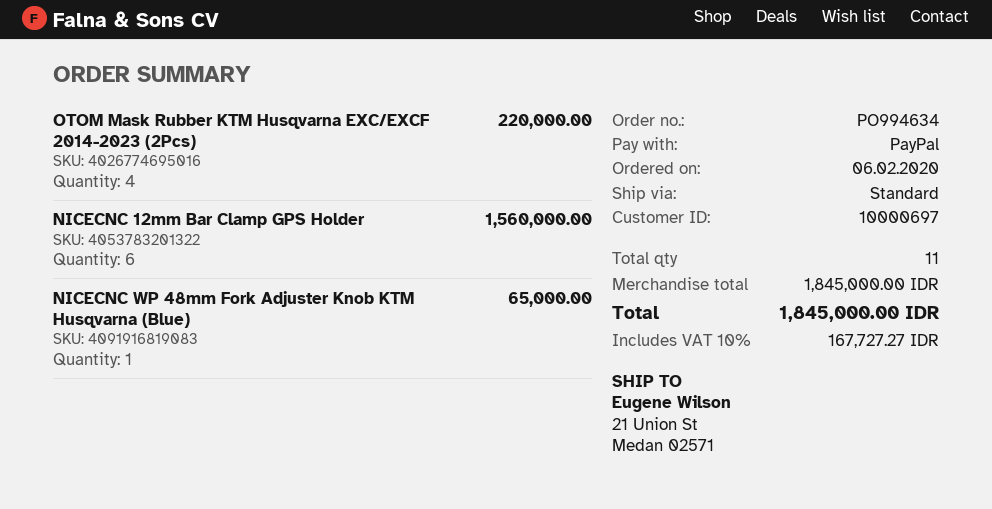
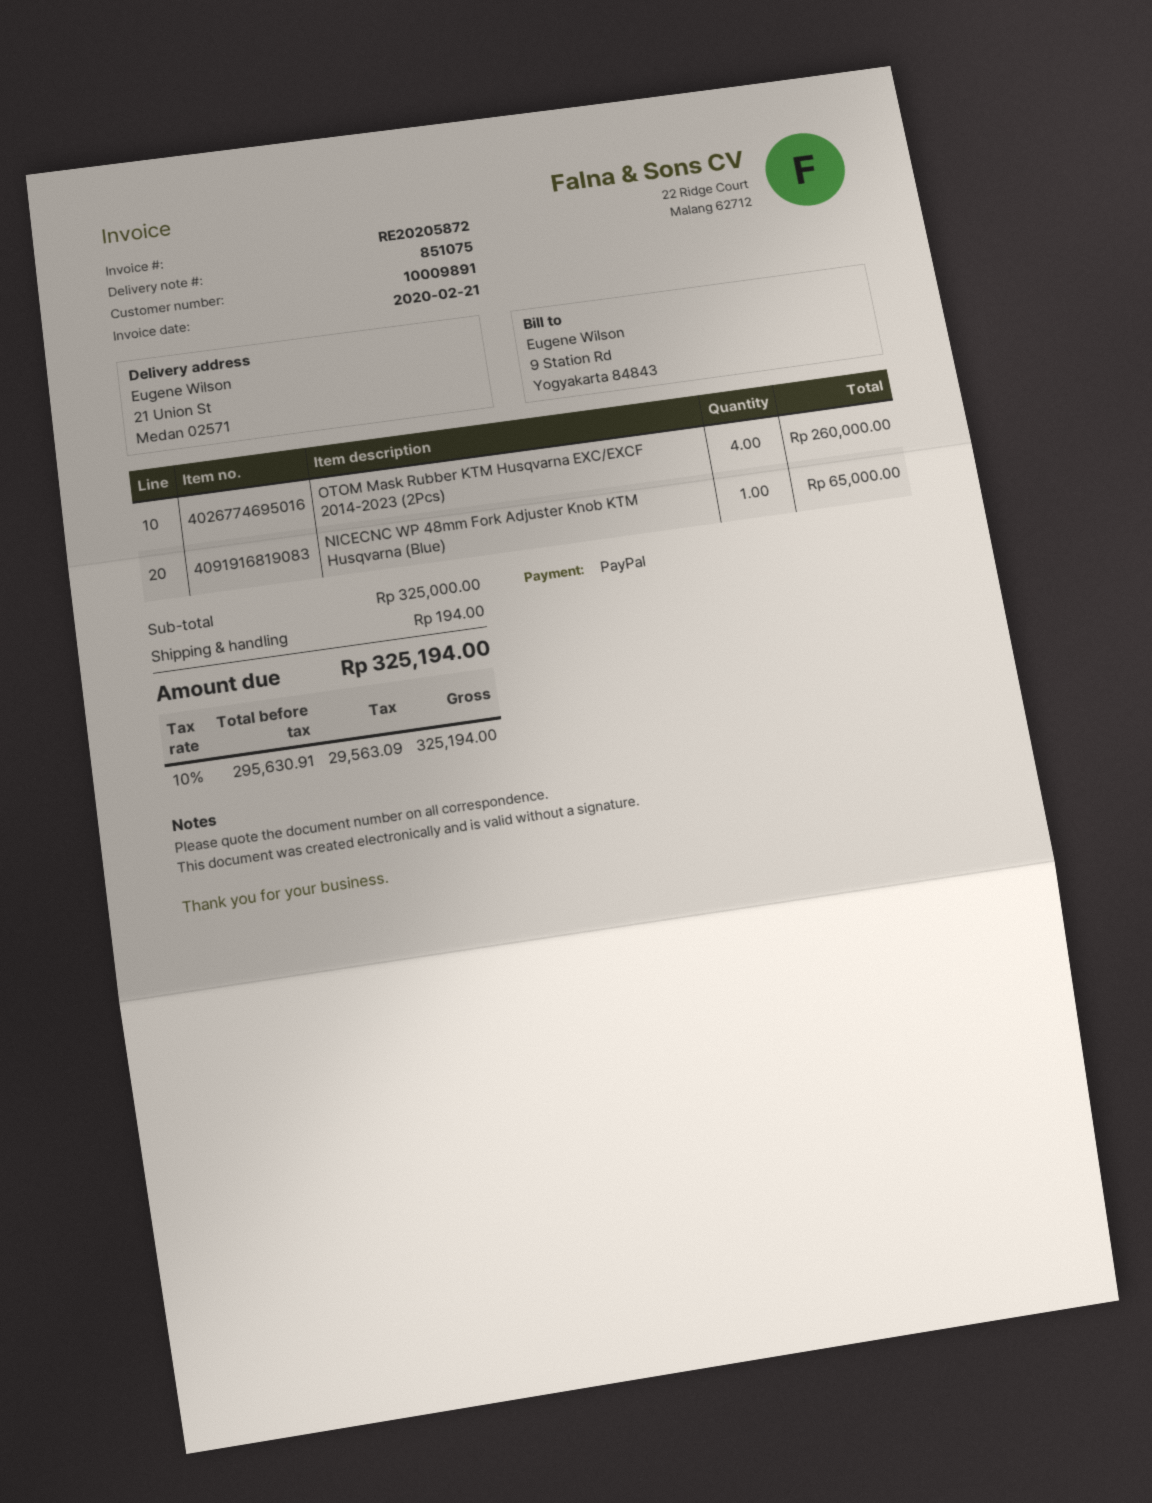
customer number: 10000697 -> 10009891
OTOM Mask Rubber KTM Husqvarna EXC/EXCF 2014-2023 (2Pcs): 4 for 220000.00 -> 4 for 260000.00
NICECNC 12mm Bar Clamp GPS Holder: 6 for 1560000.00 -> none
subtotal: 1845000.00 -> 325000.00
shipping: none -> 194.00
tax: 10% = 167727.27 -> 10% = 29563.09
total: 1845000.00 -> 325194.00

